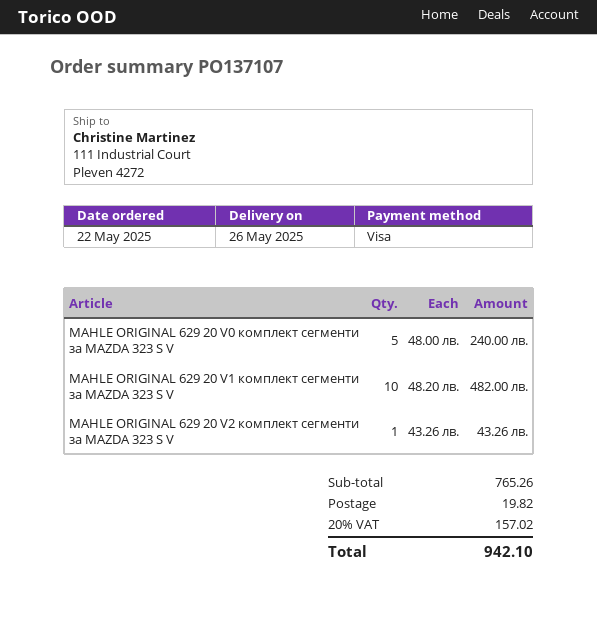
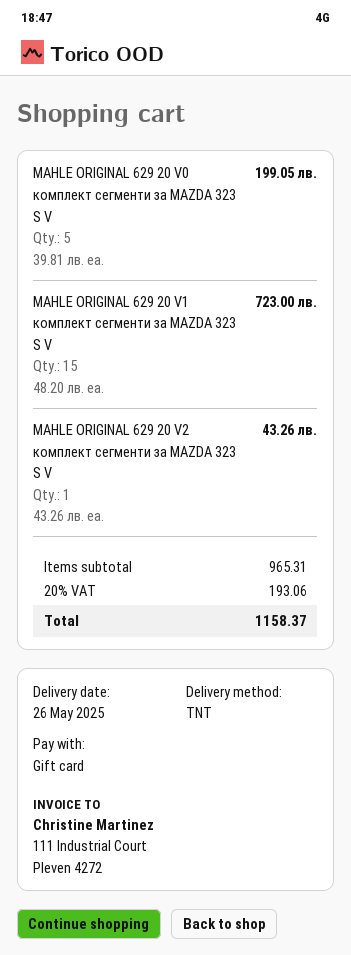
payment method: Visa -> gift card
MAHLE ORIGINAL 629 20 V0 комплект сегменти за MAZDA 323 S V: 5 x 48.00 = 240.00 -> 5 x 39.81 = 199.05
MAHLE ORIGINAL 629 20 V1 комплект сегменти за MAZDA 323 S V: 10 x 48.20 = 482.00 -> 15 x 48.20 = 723.00
subtotal: 765.26 -> 965.31
shipping: 19.82 -> none
tax: 20% = 157.02 -> 20% = 193.06
total: 942.10 -> 1158.37

